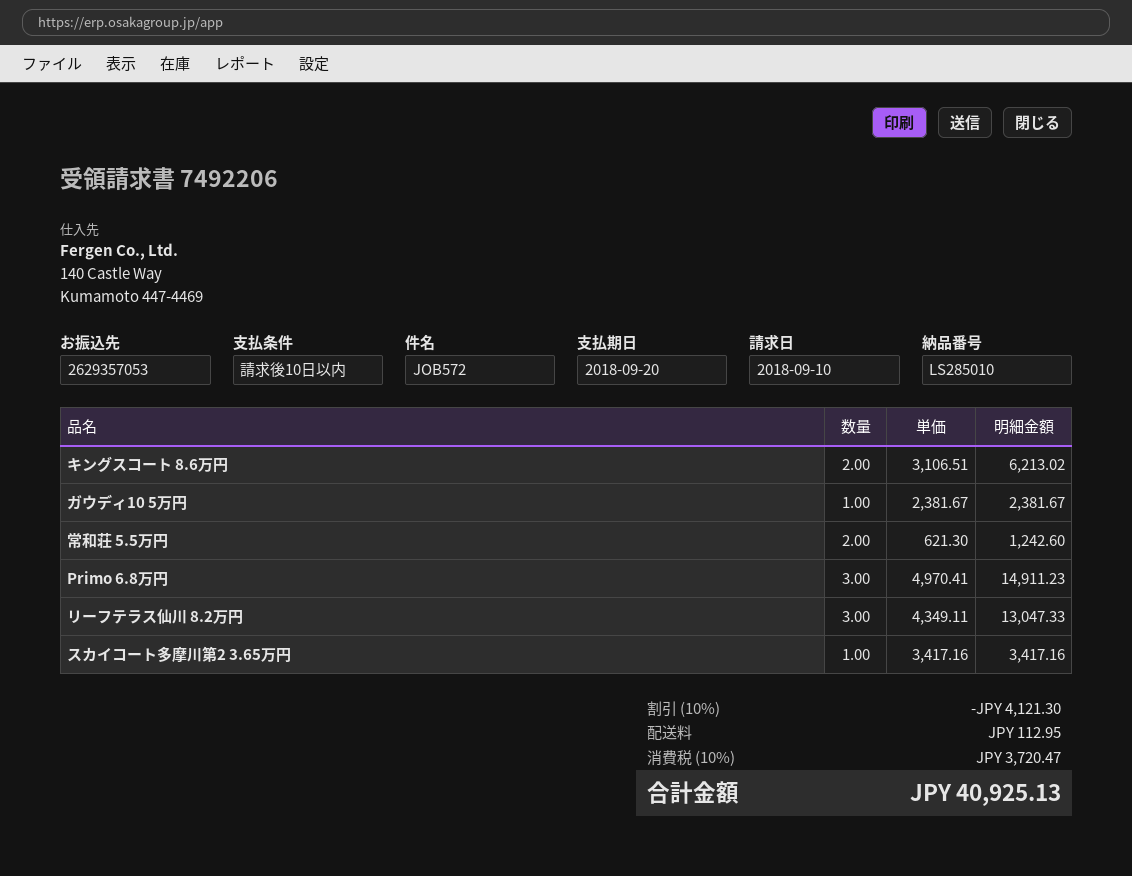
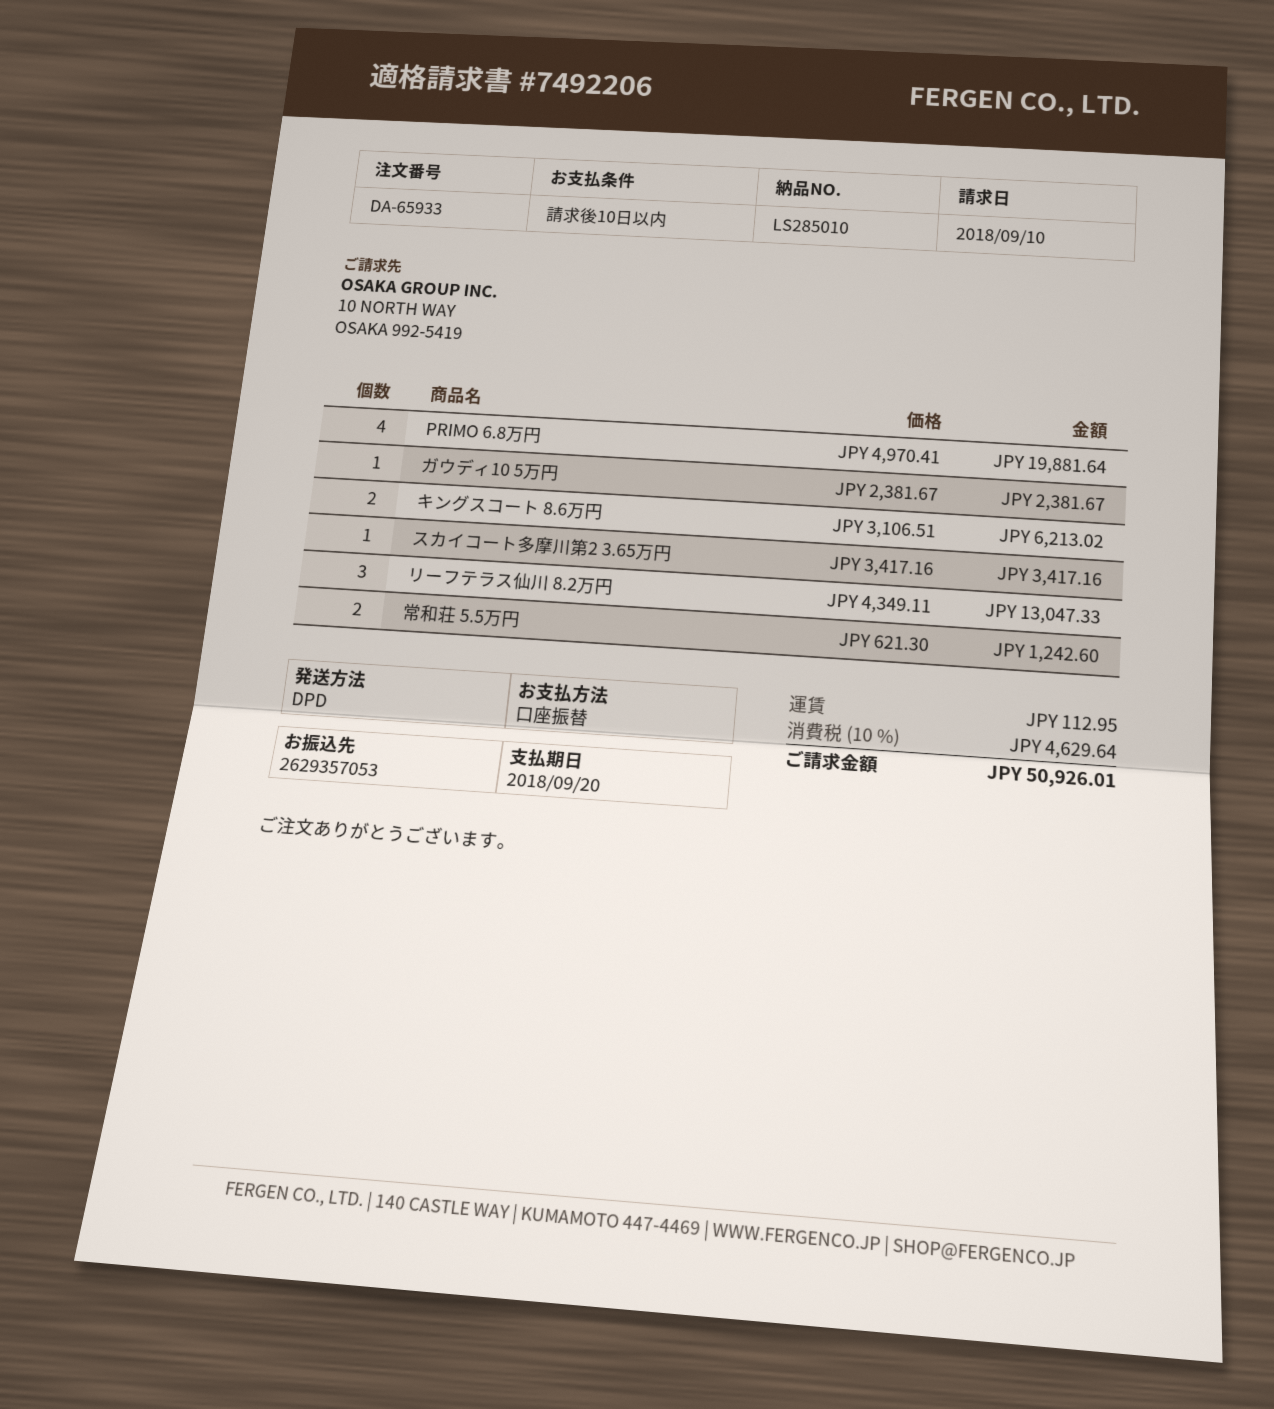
Primo 6.8万円: 3 x 4970.41 = 14911.23 -> 4 x 4970.41 = 19881.64
discount: 10% = 4121.30 -> none
tax: 10% = 3720.47 -> 10% = 4629.64
total: 40925.13 -> 50926.01

